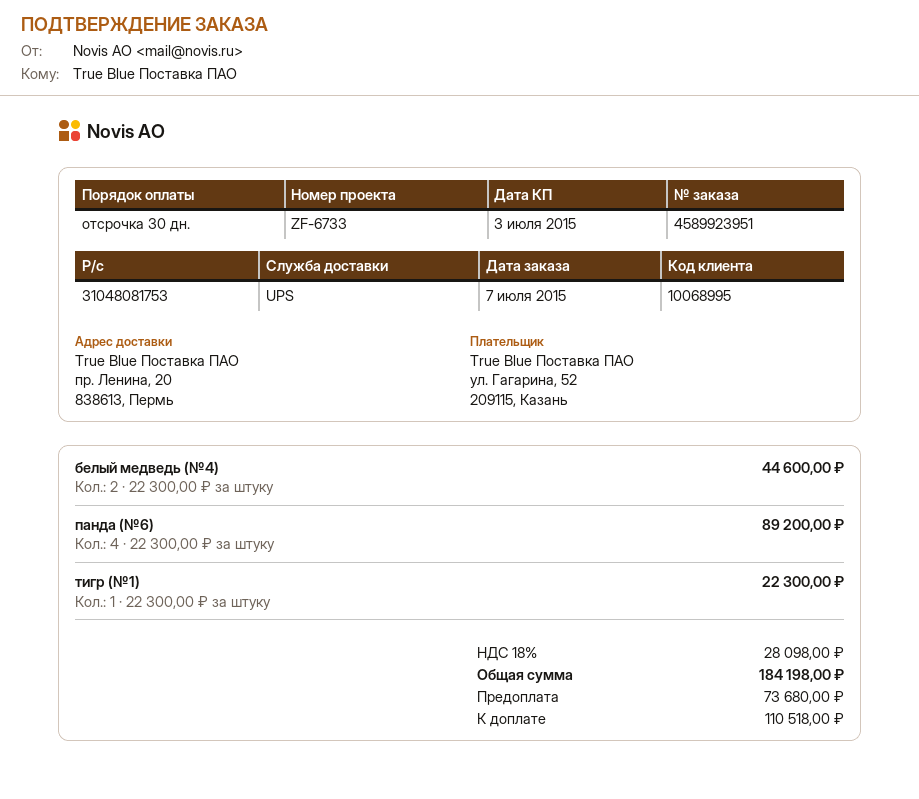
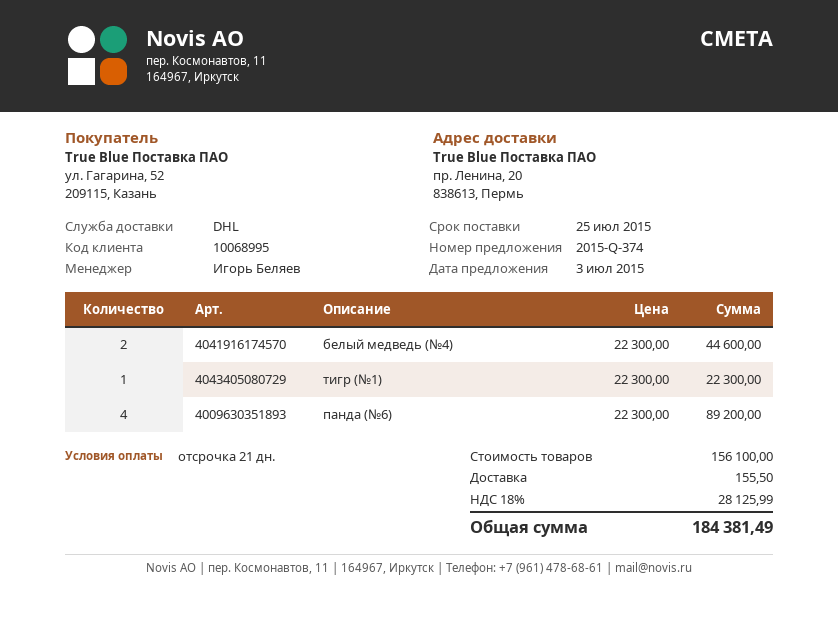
payment terms: 30 days -> 21 days
shipping method: UPS -> DHL
shipping: none -> 155.50
tax: 18% = 28098.00 -> 18% = 28125.99
total: 184198.00 -> 184381.49

